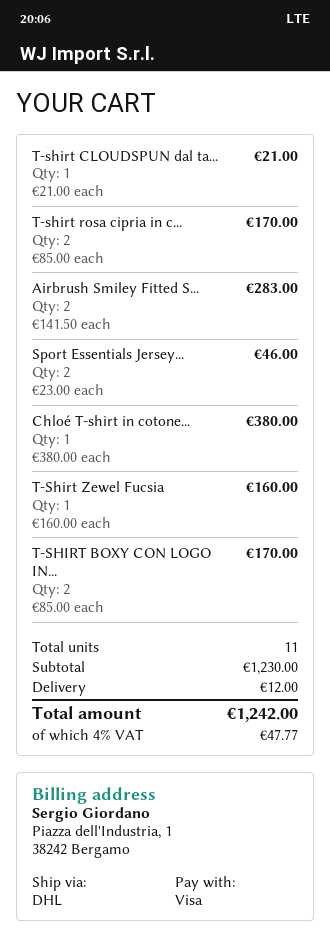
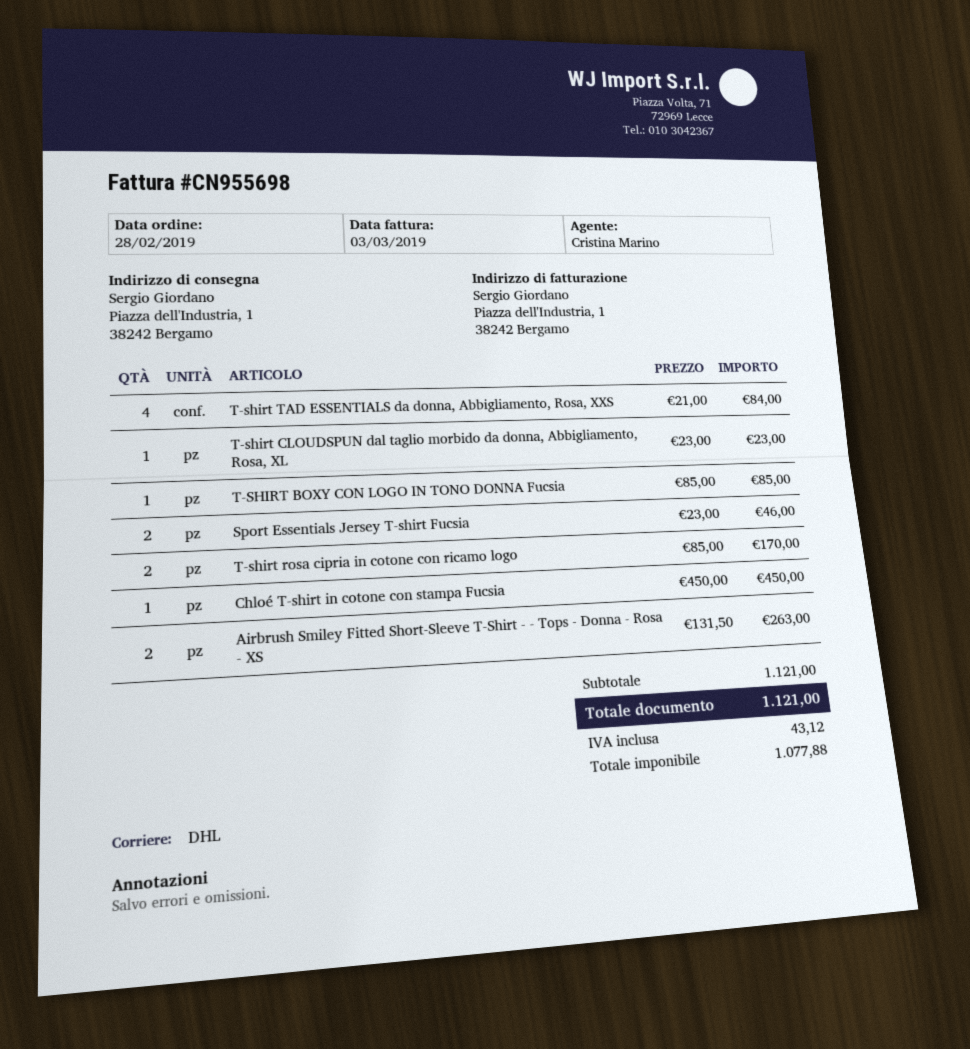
T-shirt CLOUDSPUN dal ta...: 1 x 21.00 = 21.00 -> 1 x 23.00 = 23.00
Airbrush Smiley Fitted S...: 2 x 141.50 = 283.00 -> 2 x 131.50 = 263.00
Chloé T-shirt in cotone...: 1 x 380.00 = 380.00 -> 1 x 450.00 = 450.00
T-Shirt Zewel Fucsia: 1 x 160.00 = 160.00 -> none
T-SHIRT BOXY CON LOGO IN...: 2 x 85.00 = 170.00 -> 1 x 85.00 = 85.00
T-shirt TAD ESSENTIALS da donna, Abbigliamento, Rosa, XXS: none -> 4 x 21.00 = 84.00
subtotal: 1230.00 -> 1121.00
shipping: 12.00 -> none
tax: 47.77 -> 43.12
total: 1242.00 -> 1121.00

